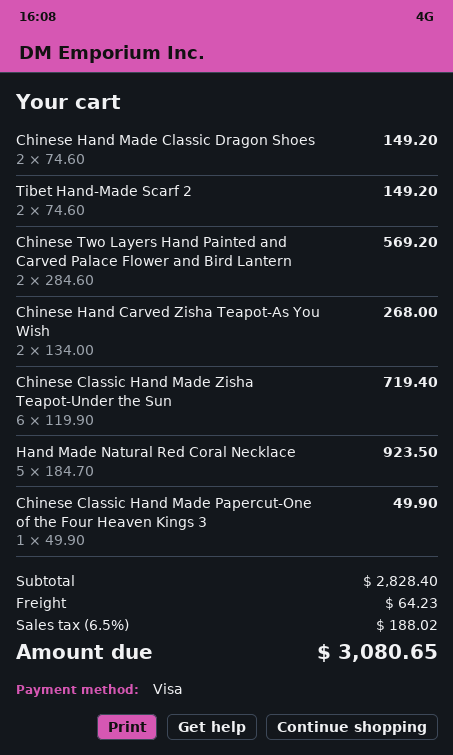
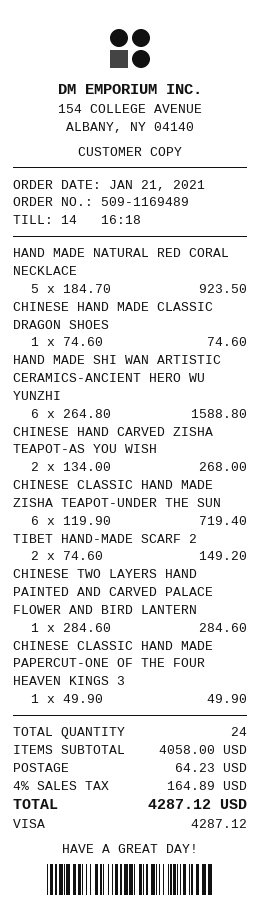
Chinese Hand Made Classic Dragon Shoes: 2 x 74.60 = 149.20 -> 1 x 74.60 = 74.60
Chinese Two Layers Hand Painted and Carved Palace Flower and Bird Lantern: 2 x 284.60 = 569.20 -> 1 x 284.60 = 284.60
HAND MADE SHI WAN ARTISTIC CERAMICS-ANCIENT HERO WU YUNZHI: none -> 6 x 264.80 = 1588.80
subtotal: 2828.40 -> 4058.00
tax: 6.5% = 188.02 -> 4% = 164.89
total: 3080.65 -> 4287.12

